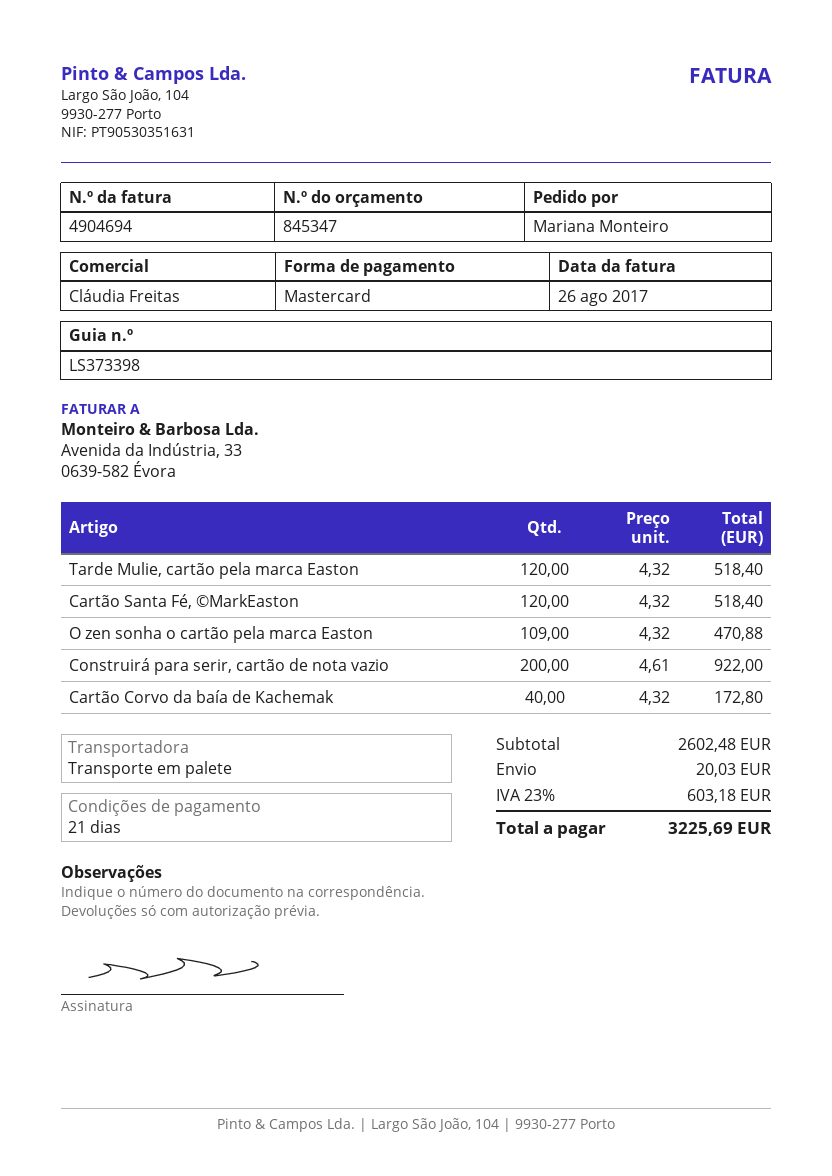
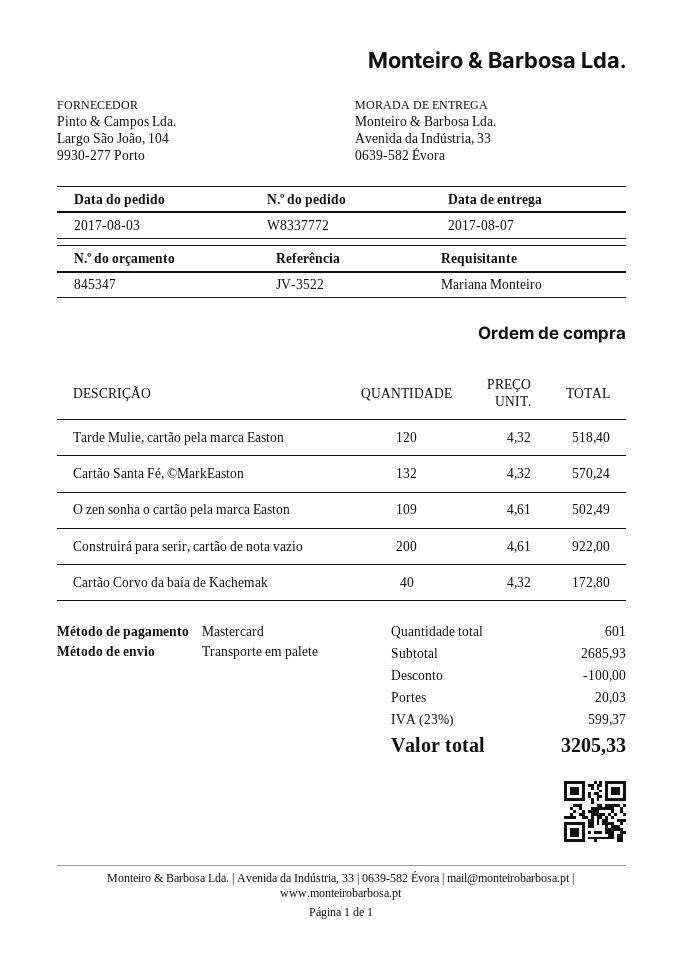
Cartão Santa Fé, ©MarkEaston: 120 x 4.32 = 518.40 -> 132 x 4.32 = 570.24
O zen sonha o cartão pela marca Easton: 109 x 4.32 = 470.88 -> 109 x 4.61 = 502.49
subtotal: 2602.48 -> 2685.93
discount: none -> 100.00
tax: 23% = 603.18 -> 23% = 599.37
total: 3225.69 -> 3205.33

